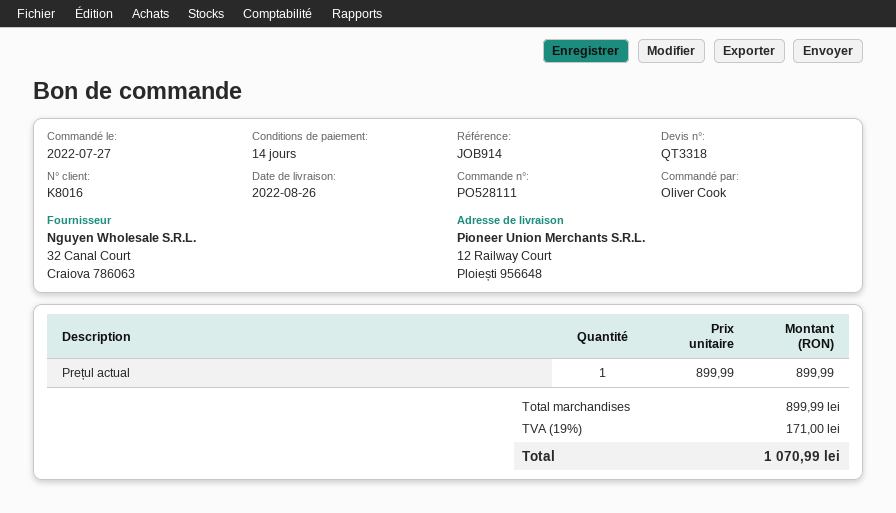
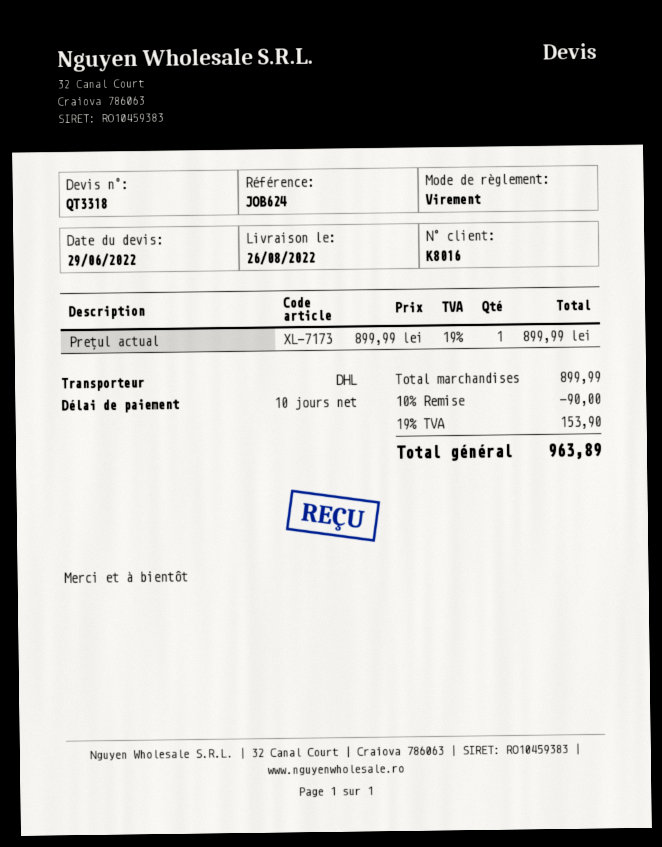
payment terms: 14 days -> 10 days
reference: JOB914 -> JOB624
discount: none -> 10% = 90.00
tax: 19% = 171.00 -> 19% = 153.90
total: 1070.99 -> 963.89

